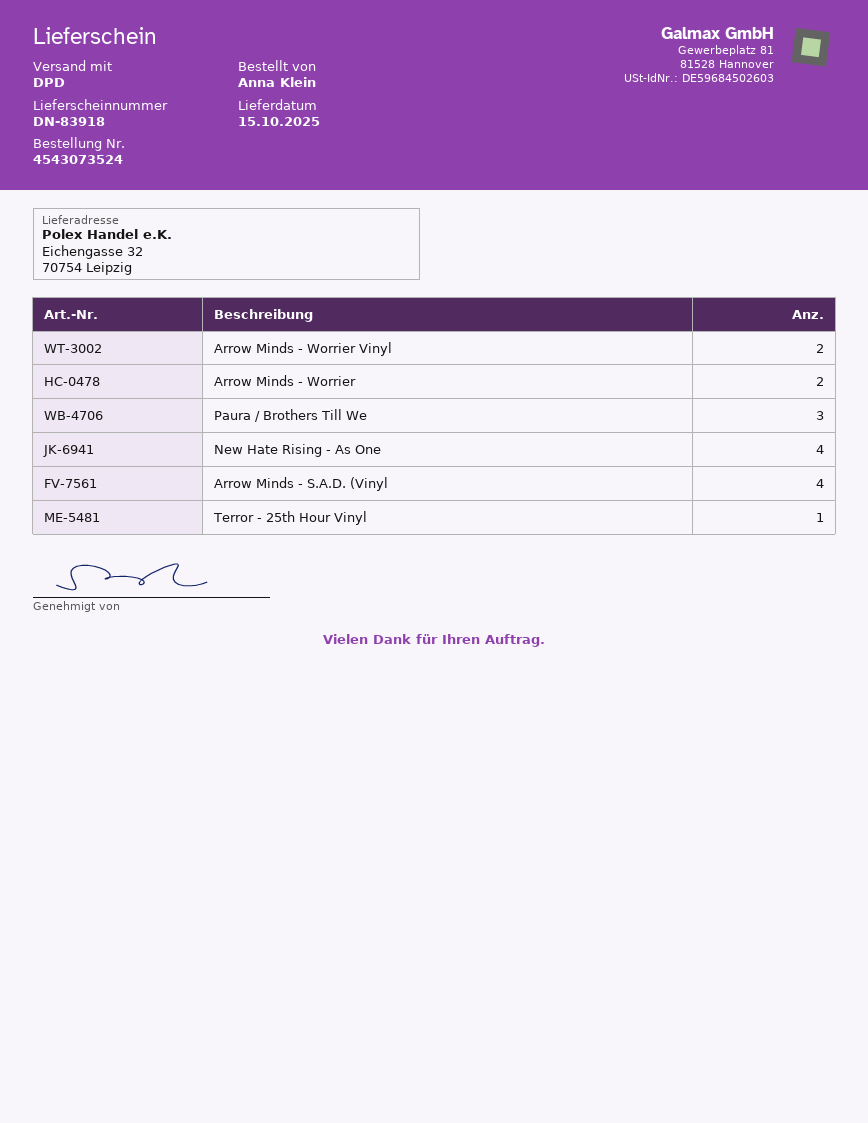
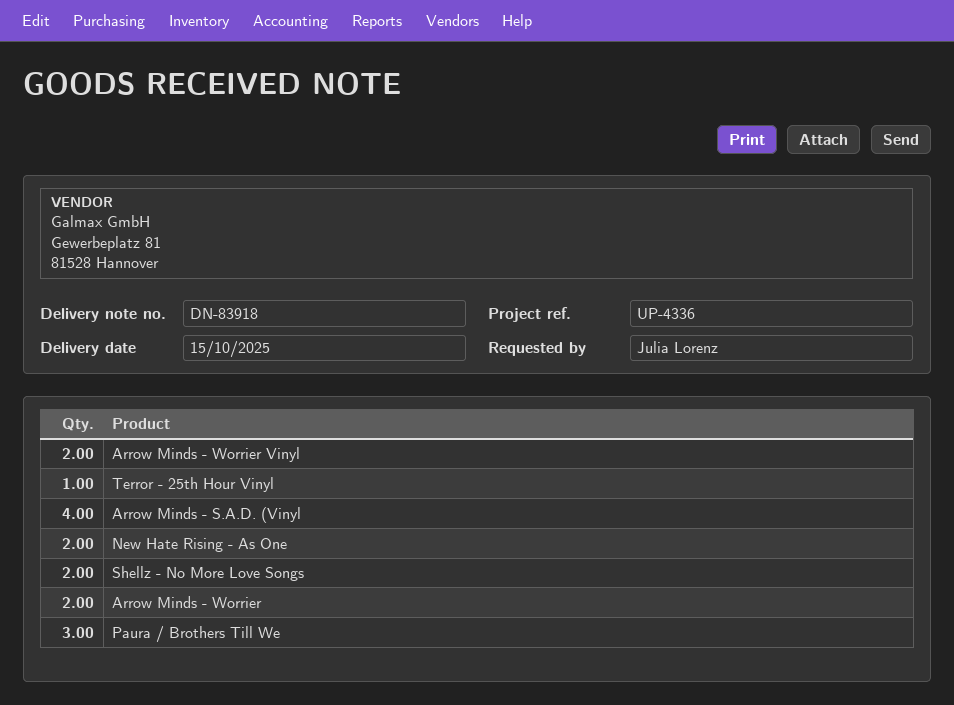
ordered by: Anna Klein -> Julia Lorenz
New Hate Rising - As One: 4 -> 2
Shellz - No More Love Songs: none -> 2

